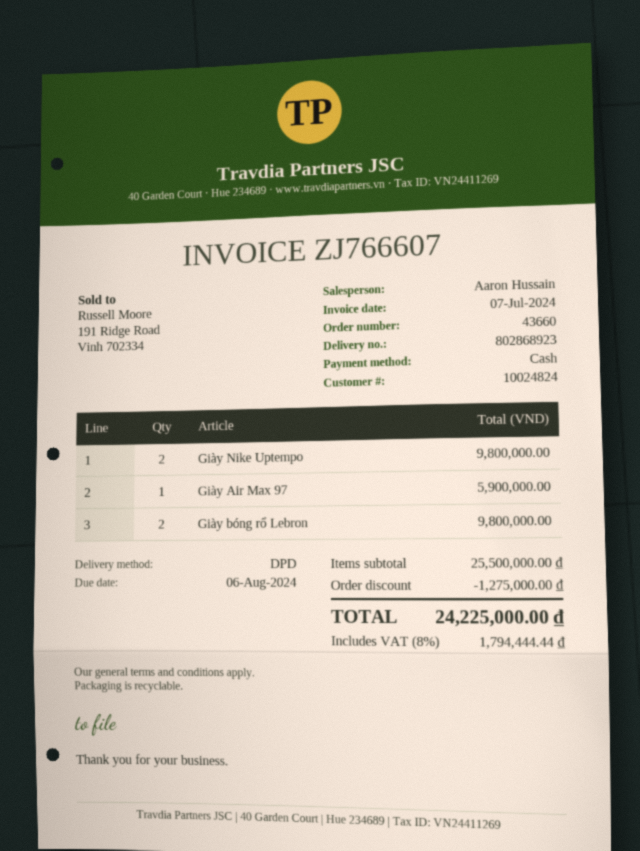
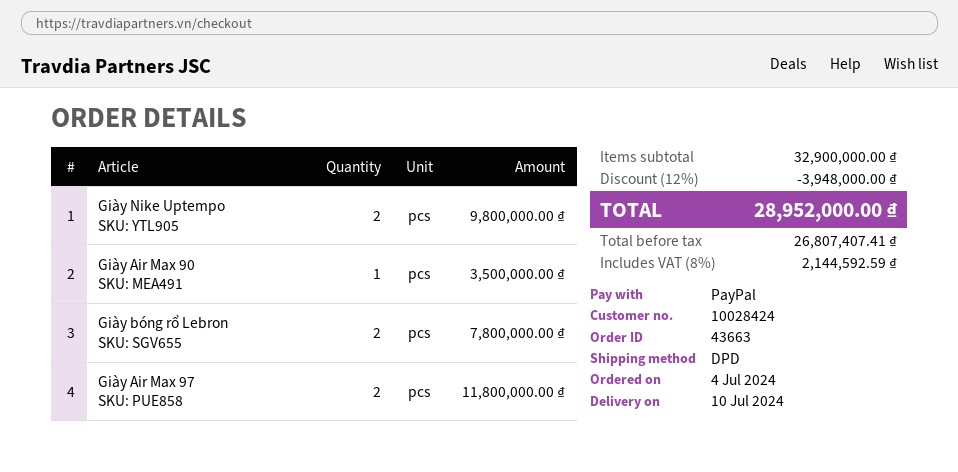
order number: 43660 -> 43663
customer number: 10024824 -> 10028424
payment method: cash -> PayPal
Giày Air Max 97: 1 for 5900000.00 -> 2 for 11800000.00
Giày bóng rổ Lebron: 2 for 9800000.00 -> 2 for 7800000.00
Giày Air Max 90: none -> 1 for 3500000.00
subtotal: 25500000.00 -> 32900000.00
discount: 1275000.00 -> 3948000.00
tax: 8% = 1794444.44 -> 8% = 2144592.59
total: 24225000.00 -> 28952000.00

